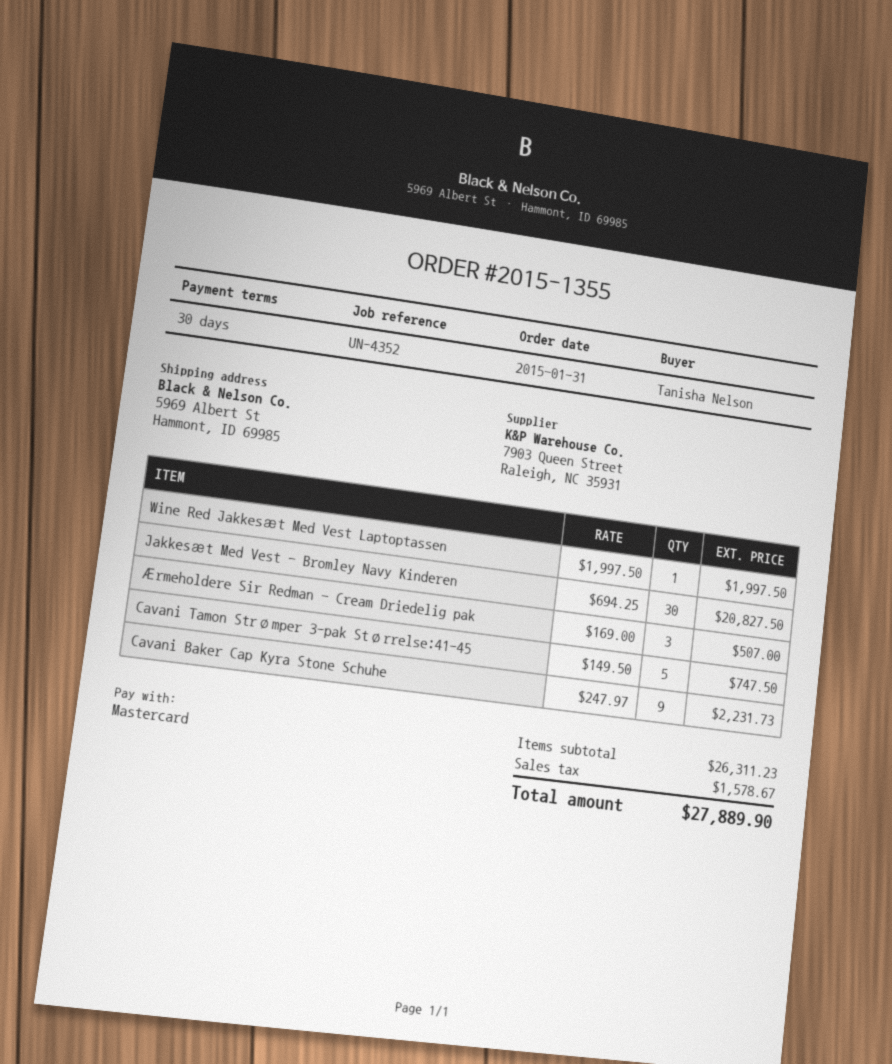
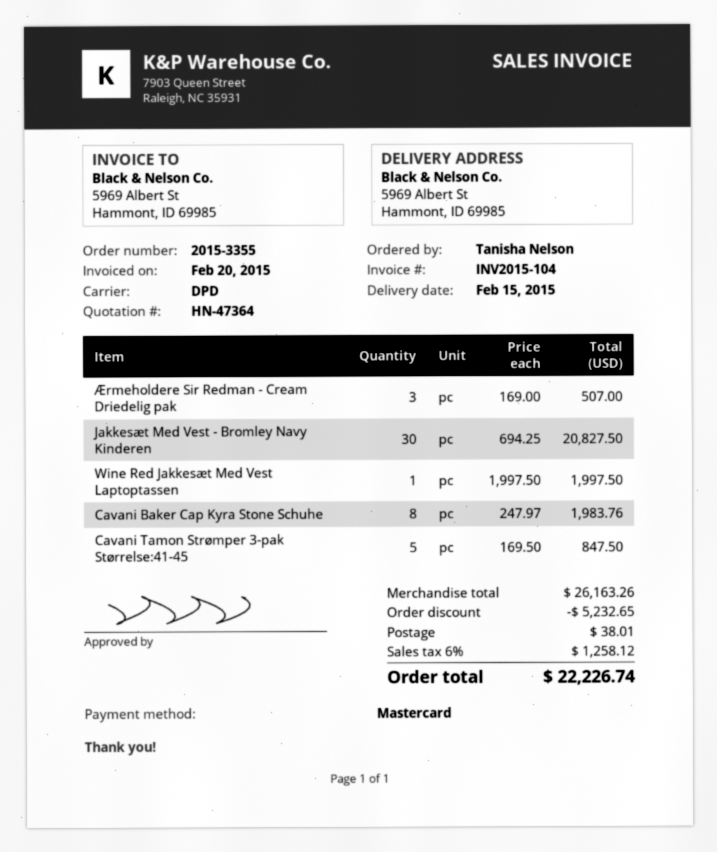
order number: 2015-1355 -> 2015-3355
Cavani Tamon Strømper 3-pak Størrelse:41-45: 5 x 149.50 = 747.50 -> 5 x 169.50 = 847.50
Cavani Baker Cap Kyra Stone Schuhe: 9 x 247.97 = 2231.73 -> 8 x 247.97 = 1983.76
subtotal: 26311.23 -> 26163.26
discount: none -> 5232.65
shipping: none -> 38.01
tax: 1578.67 -> 1258.12
total: 27889.90 -> 22226.74

